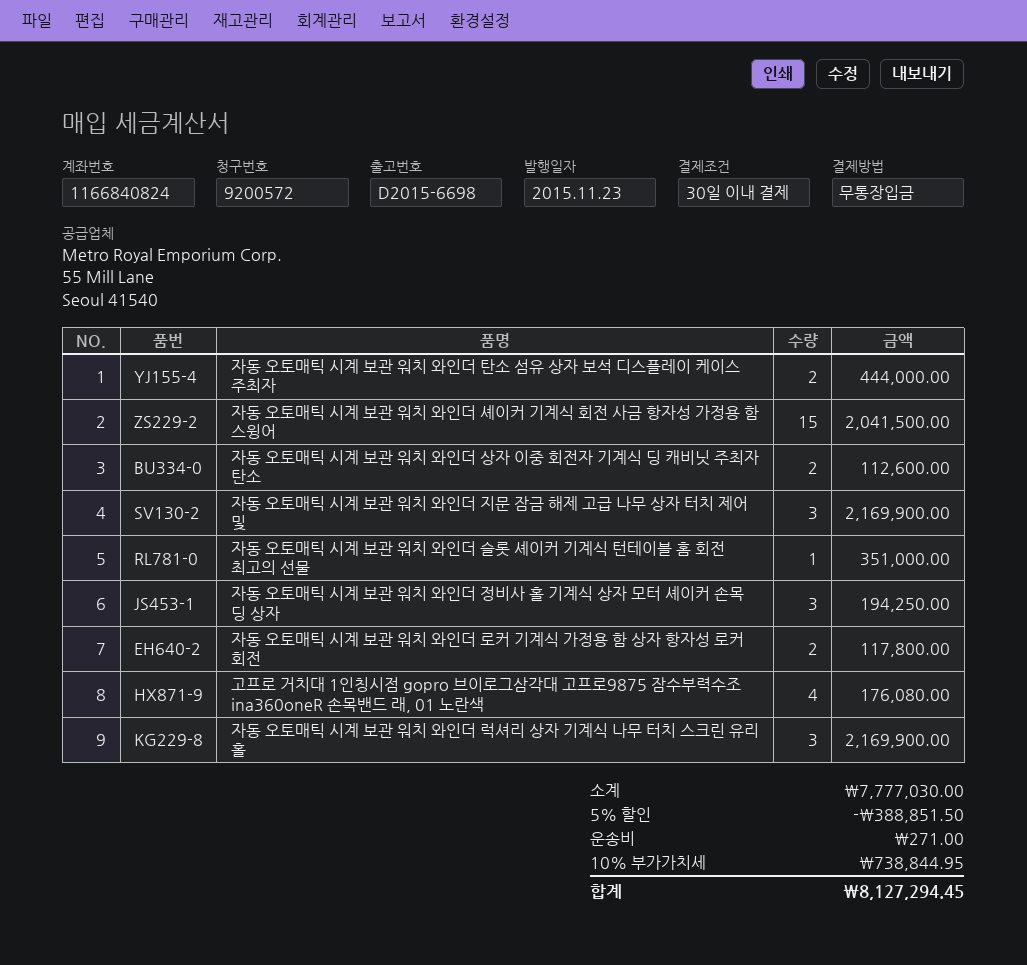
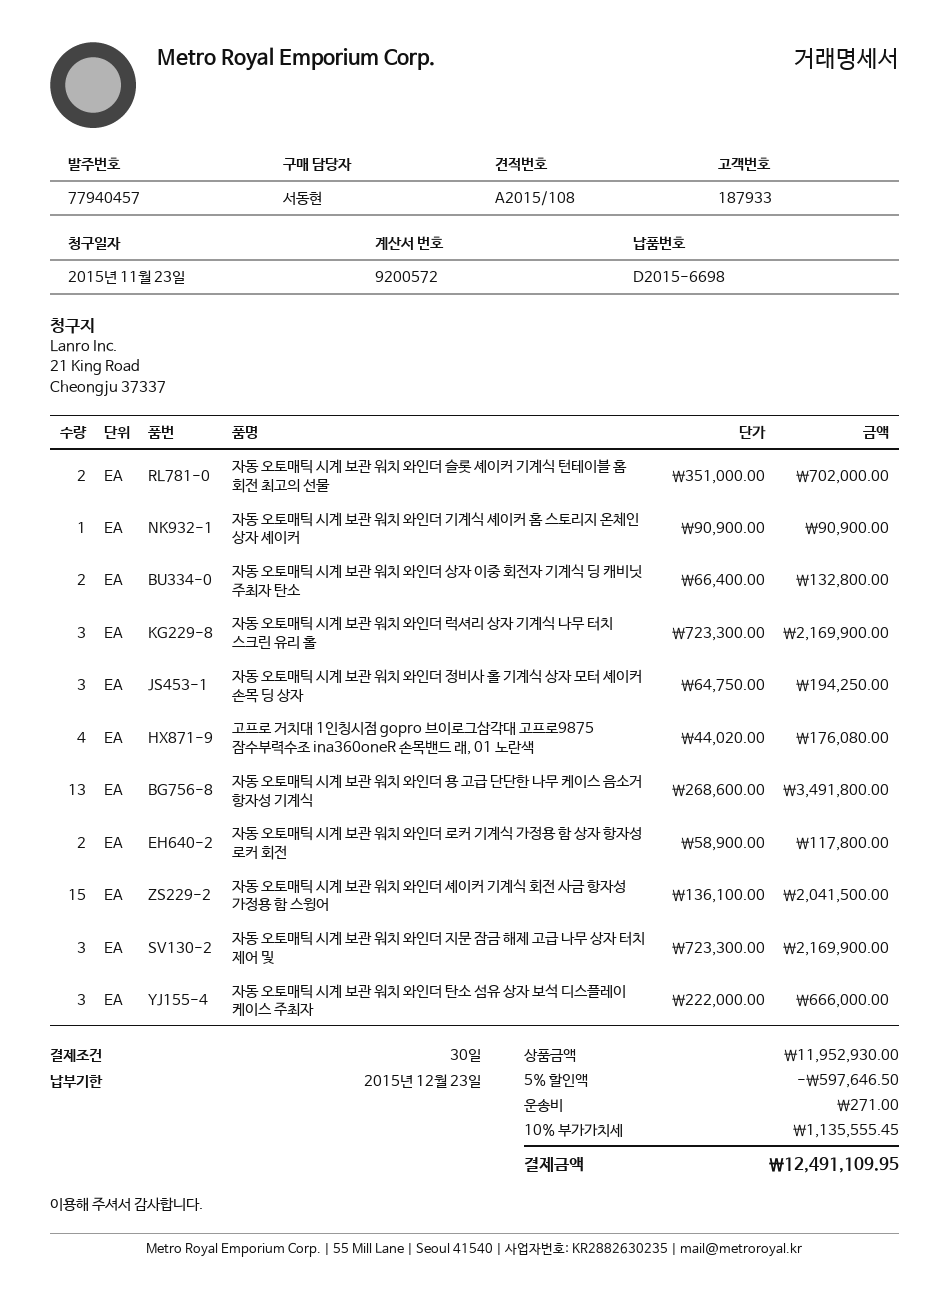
자동 오토매틱 시계 보관 워치 와인더 탄소 섬유 상자 보석 디스플레이 케이스 주최자: 2 for 444000.00 -> 3 for 666000.00
자동 오토매틱 시계 보관 워치 와인더 상자 이중 회전자 기계식 딩 캐비닛 주최자 탄소: 2 for 112600.00 -> 2 for 132800.00
자동 오토매틱 시계 보관 워치 와인더 슬롯 셰이커 기계식 턴테이블 홈 회전 최고의 선물: 1 for 351000.00 -> 2 for 702000.00
자동 오토매틱 시계 보관 워치 와인더 기계식 셰이커 홈 스토리지 온체인 상자 셰이커: none -> 1 for 90900.00
자동 오토매틱 시계 보관 워치 와인더 용 고급 단단한 나무 케이스 음소거 항자성 기계식: none -> 13 for 3491800.00
subtotal: 7777030.00 -> 11952930.00
discount: 5% = 388851.50 -> 5% = 597646.50
tax: 10% = 738844.95 -> 10% = 1135555.45
total: 8127294.45 -> 12491109.95

